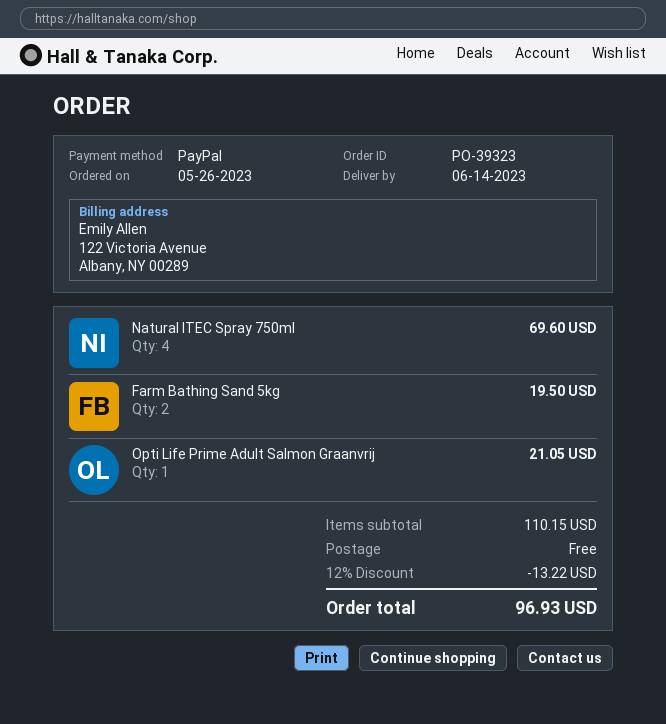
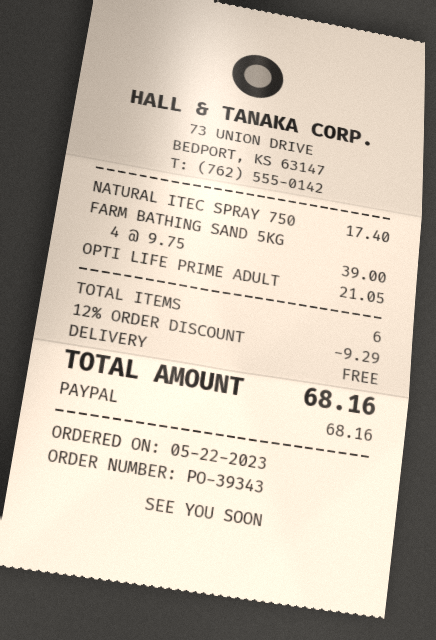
order number: PO-39323 -> PO-39343
order date: 2023-05-26 -> 2023-05-22
Natural ITEC Spray 750ml: 4 for 69.60 -> 1 for 17.40
Farm Bathing Sand 5kg: 2 for 19.50 -> 4 for 39.00
discount: 12% = 13.22 -> 12% = 9.29
total: 96.93 -> 68.16

